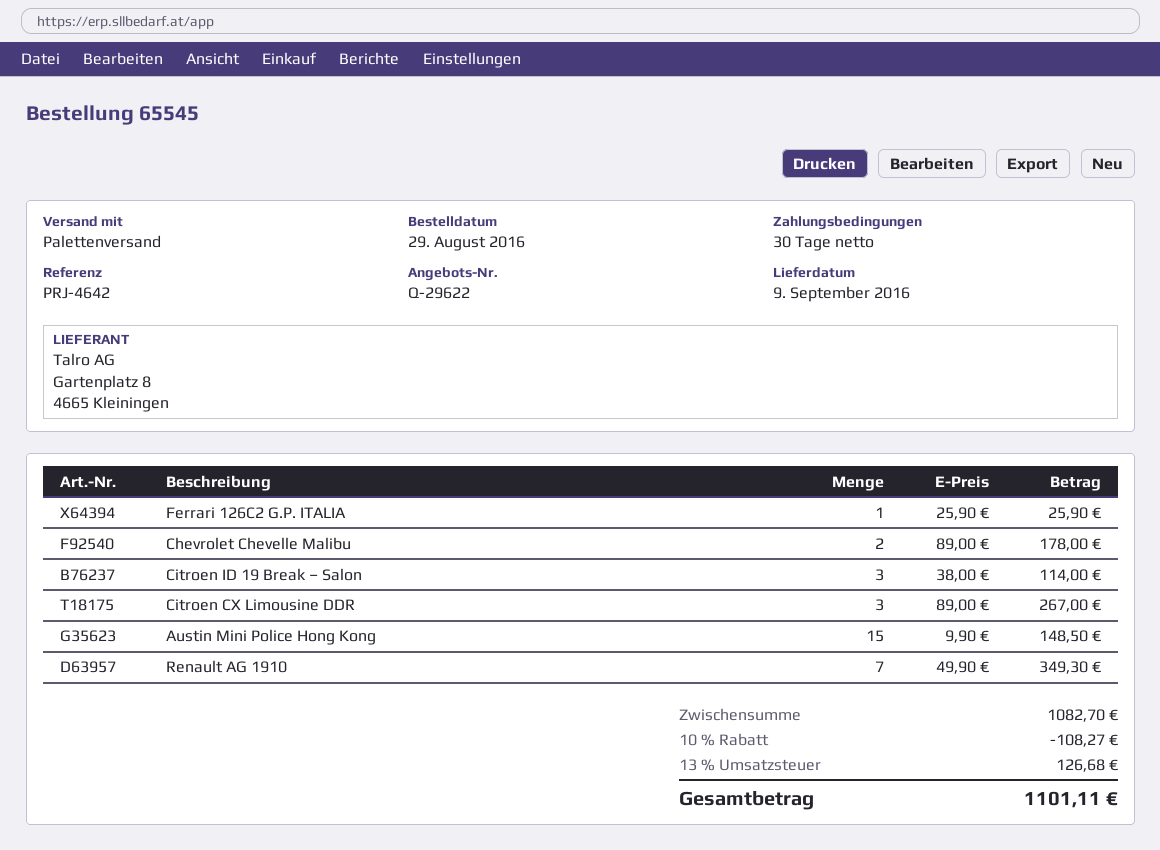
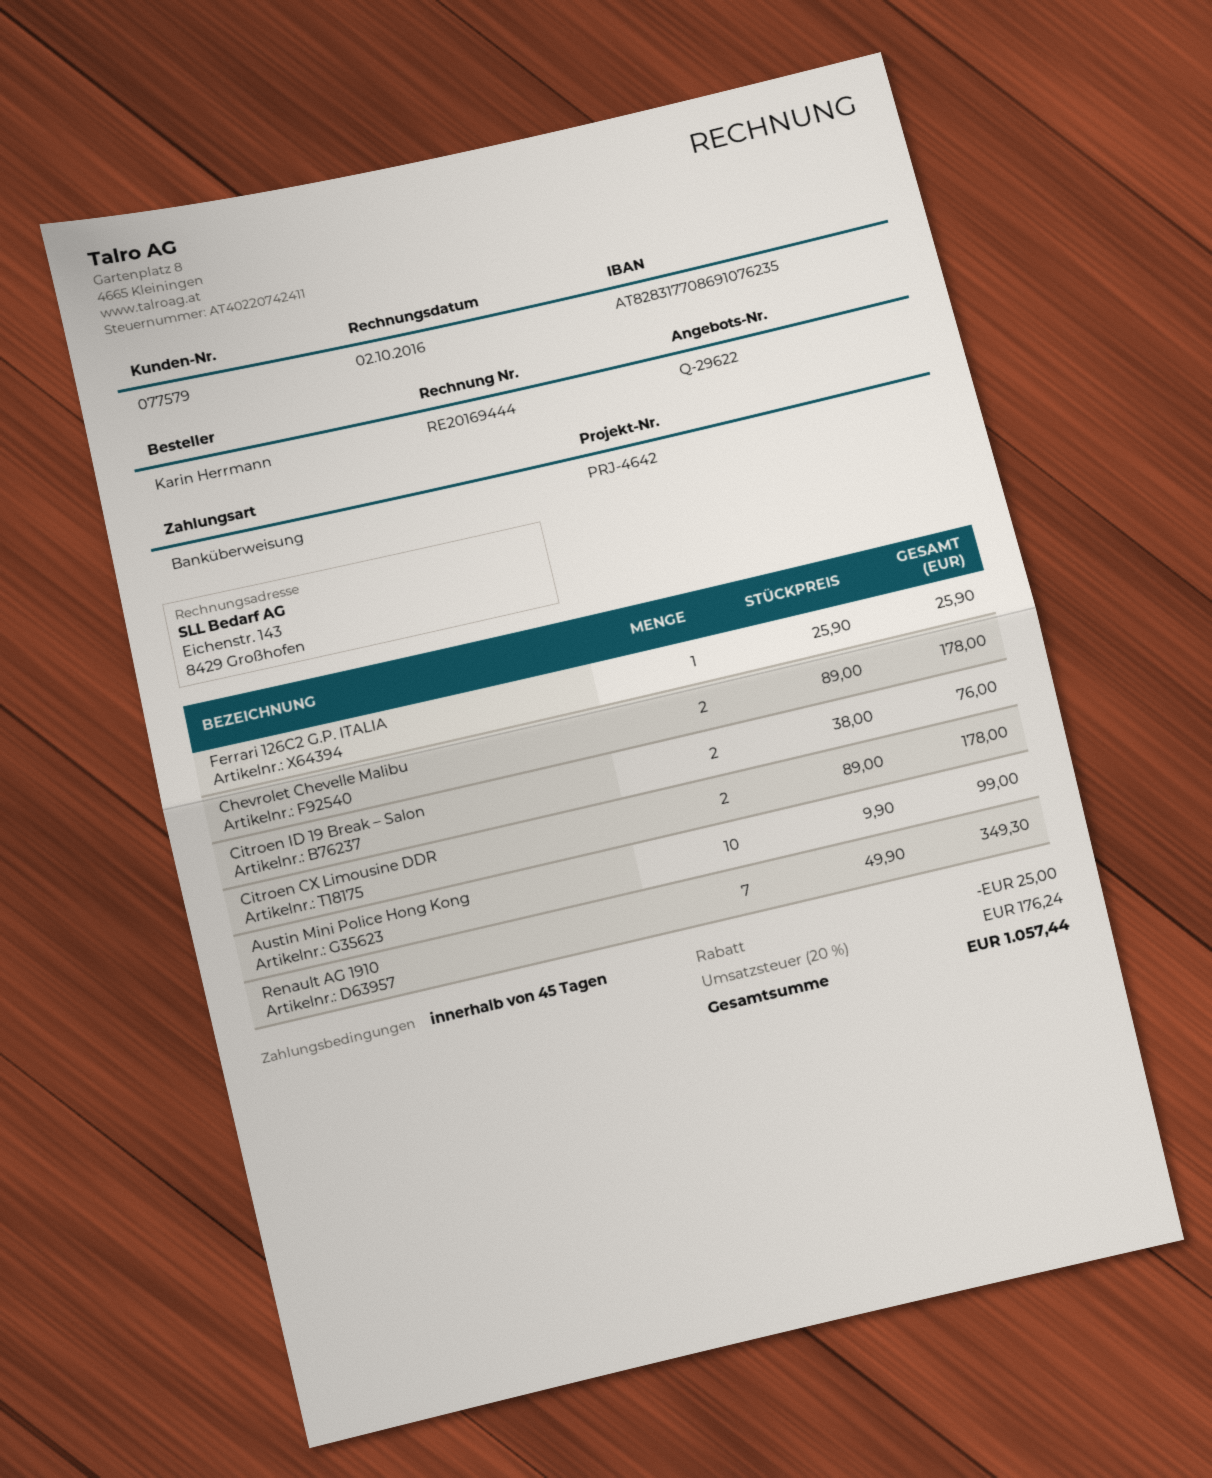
payment terms: 30 days -> 45 days
Citroen ID 19 Break – Salon: 3 x 38.00 = 114.00 -> 2 x 38.00 = 76.00
Citroen CX Limousine DDR: 3 x 89.00 = 267.00 -> 2 x 89.00 = 178.00
Austin Mini Police Hong Kong: 15 x 9.90 = 148.50 -> 10 x 9.90 = 99.00
discount: 108.27 -> 25.00
tax: 13% = 126.68 -> 20% = 176.24
total: 1101.11 -> 1057.44

